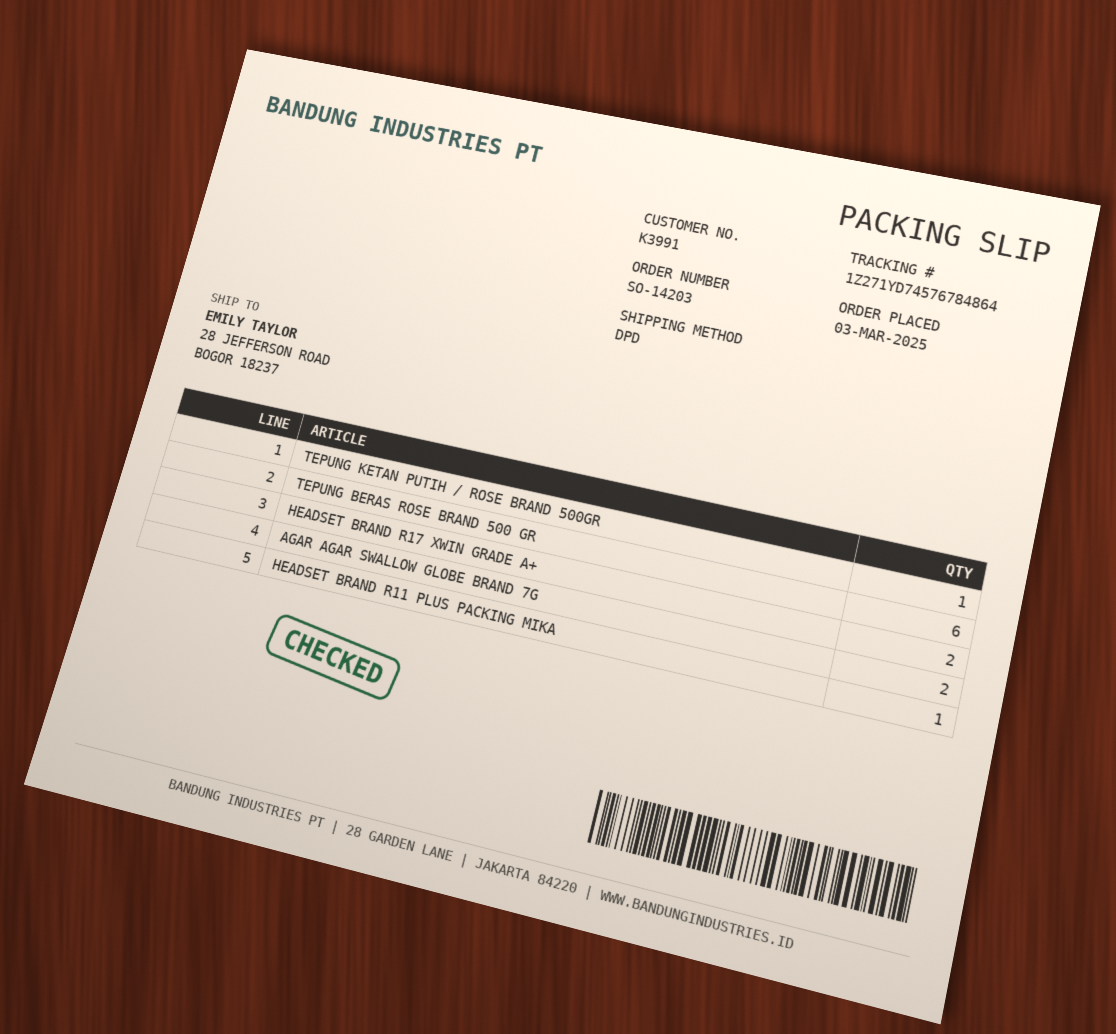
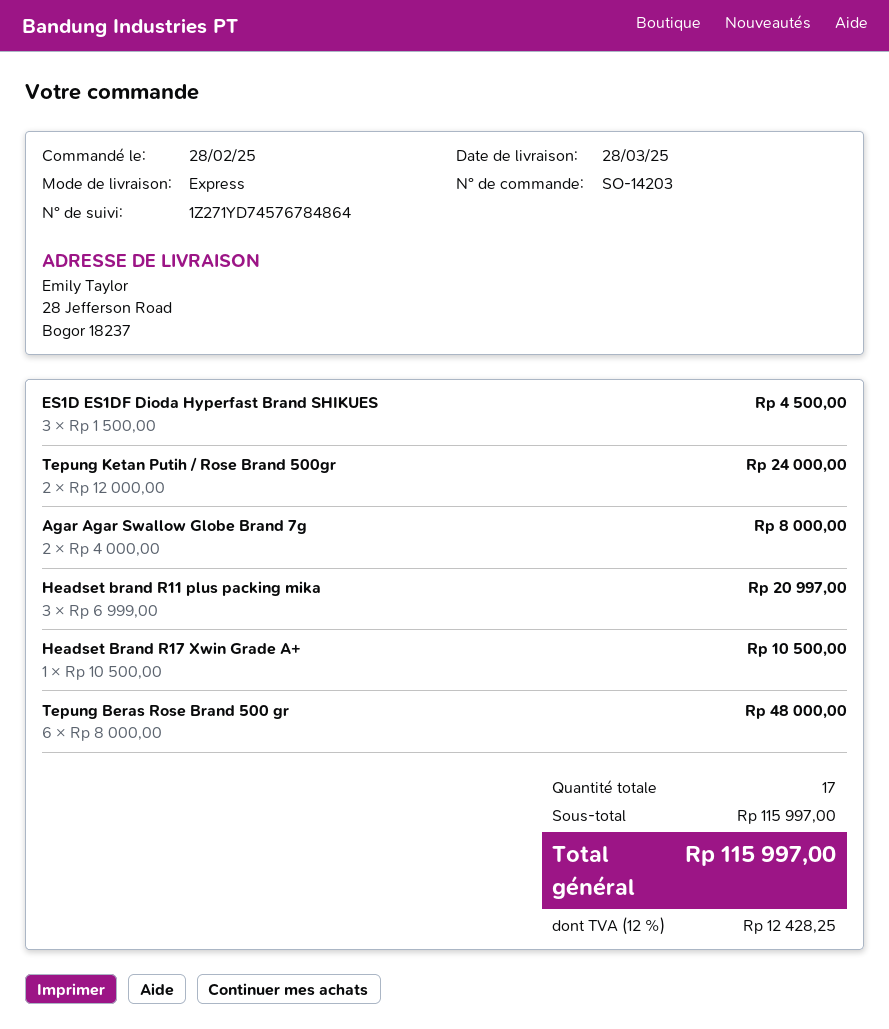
order date: 2025-03-03 -> 2025-02-28
shipping method: DPD -> express
TEPUNG KETAN PUTIH / ROSE BRAND 500GR: 1 -> 2
HEADSET BRAND R17 XWIN GRADE A+: 2 -> 1
HEADSET BRAND R11 PLUS PACKING MIKA: 1 -> 3
ES1D ES1DF Dioda Hyperfast Brand SHIKUES: none -> 3

